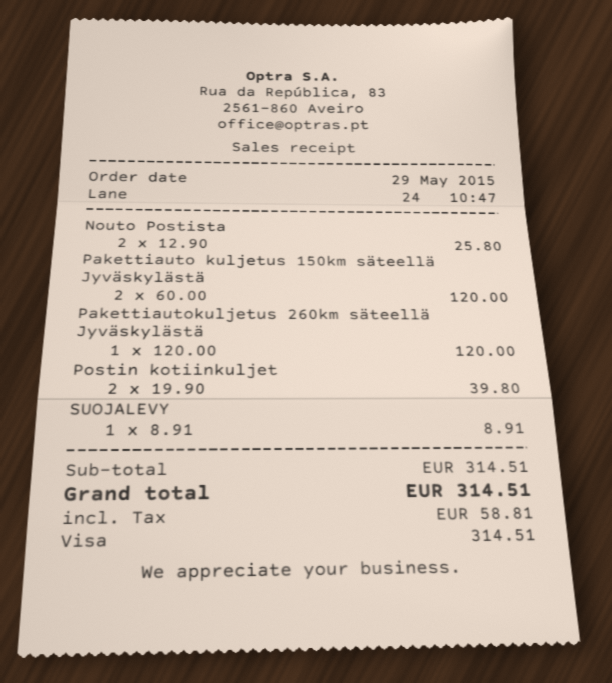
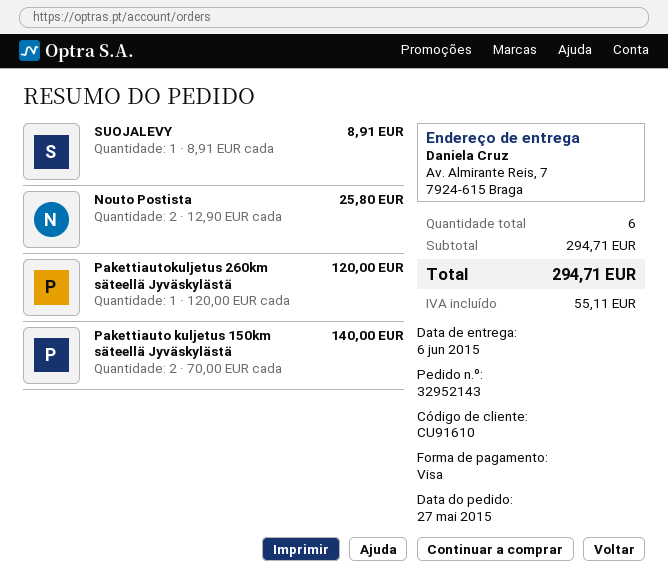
order date: 2015-05-29 -> 2015-05-27
Pakettiauto kuljetus 150km säteellä Jyväskylästä: 2 x 60.00 = 120.00 -> 2 x 70.00 = 140.00
Postin kotiinkuljet: 2 x 19.90 = 39.80 -> none
subtotal: 314.51 -> 294.71
tax: 58.81 -> 55.11
total: 314.51 -> 294.71

